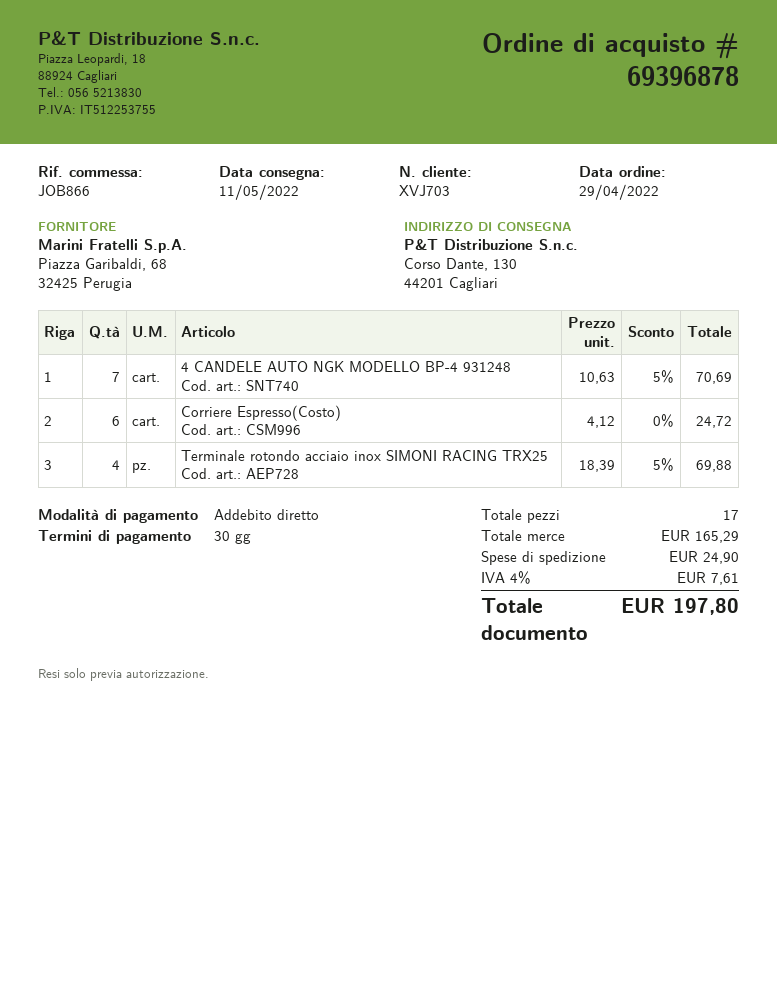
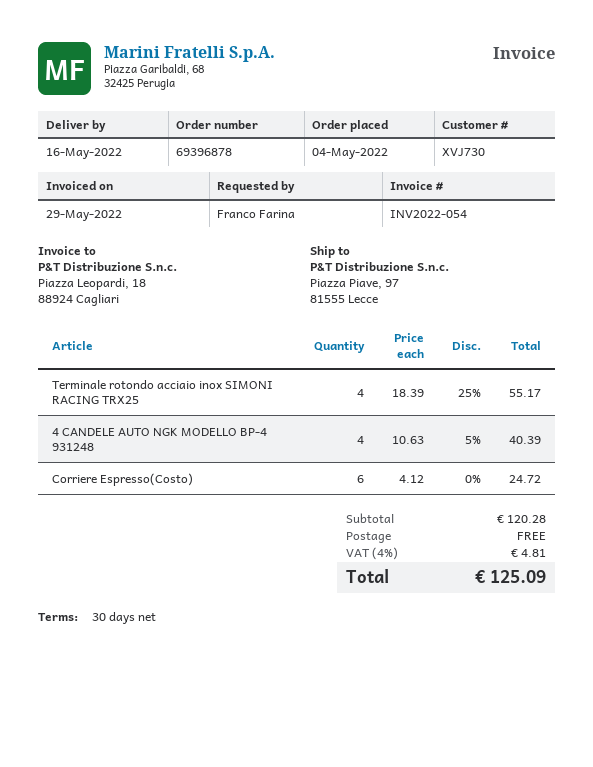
order date: 2022-04-29 -> 2022-05-04
delivery date: 2022-05-11 -> 2022-05-16
customer number: XVJ703 -> XVJ730
ship to: Corso Dante, 130, 44201 Cagliari -> Piazza Piave, 97, 81555 Lecce
4 CANDELE AUTO NGK MODELLO BP-4 931248: 7 x 10.63 - 5% = 70.69 -> 4 x 10.63 - 5% = 40.39
Terminale rotondo acciaio inox SIMONI RACING TRX25: 4 x 18.39 - 5% = 69.88 -> 4 x 18.39 - 25% = 55.17
subtotal: 165.29 -> 120.28
shipping: 24.90 -> 0.00
tax: 4% = 7.61 -> 4% = 4.81
total: 197.80 -> 125.09

